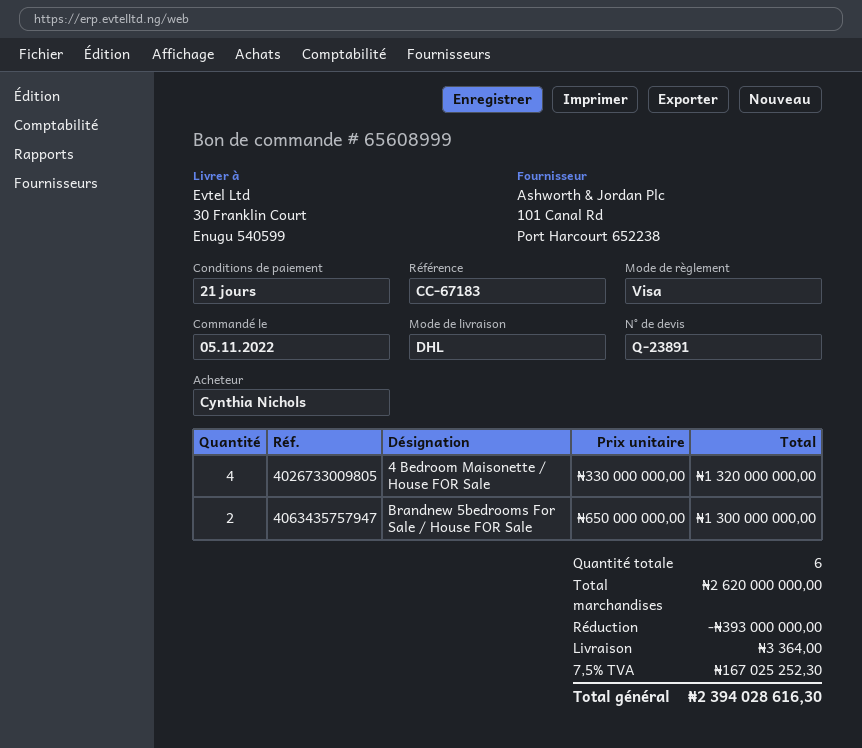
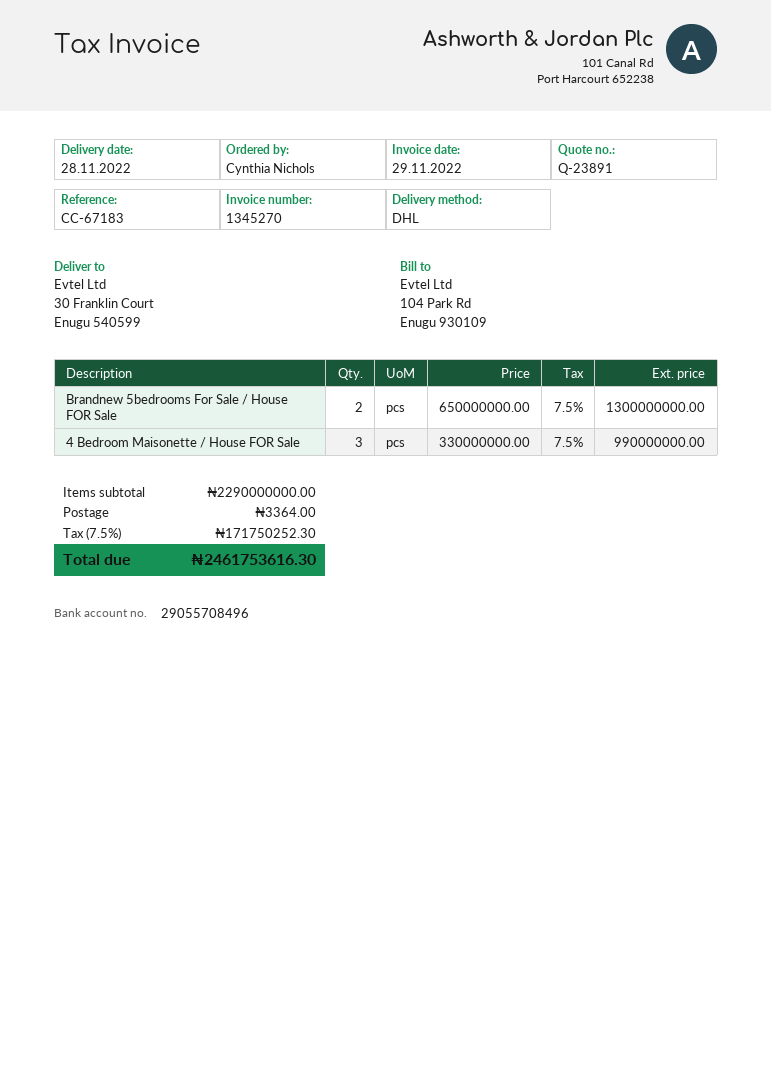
4 Bedroom Maisonette / House FOR Sale: 4 x 330000000.00 = 1320000000.00 -> 3 x 330000000.00 = 990000000.00
subtotal: 2620000000.00 -> 2290000000.00
discount: 393000000.00 -> none
tax: 7.5% = 167025252.30 -> 7.5% = 171750252.30
total: 2394028616.30 -> 2461753616.30

